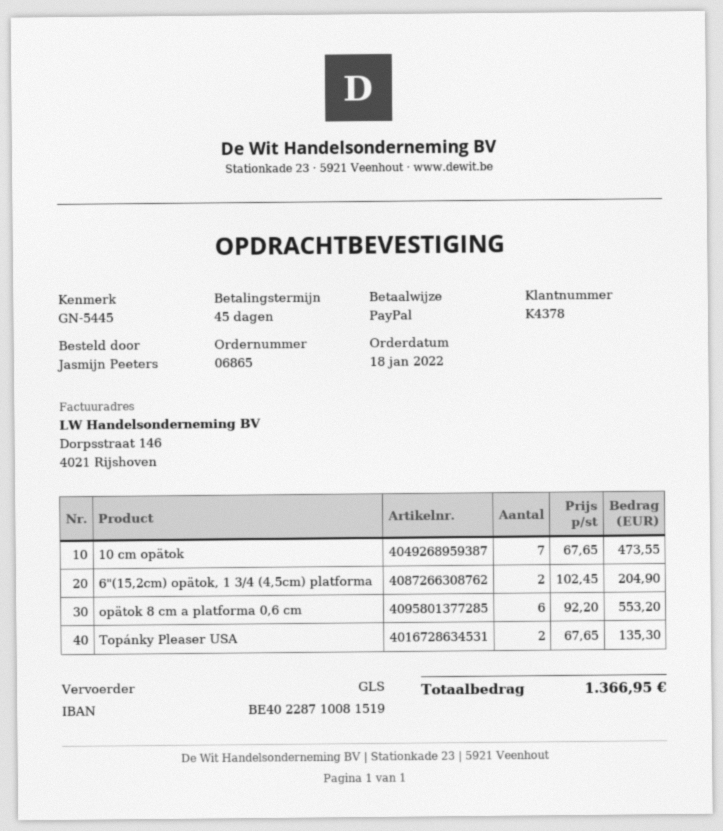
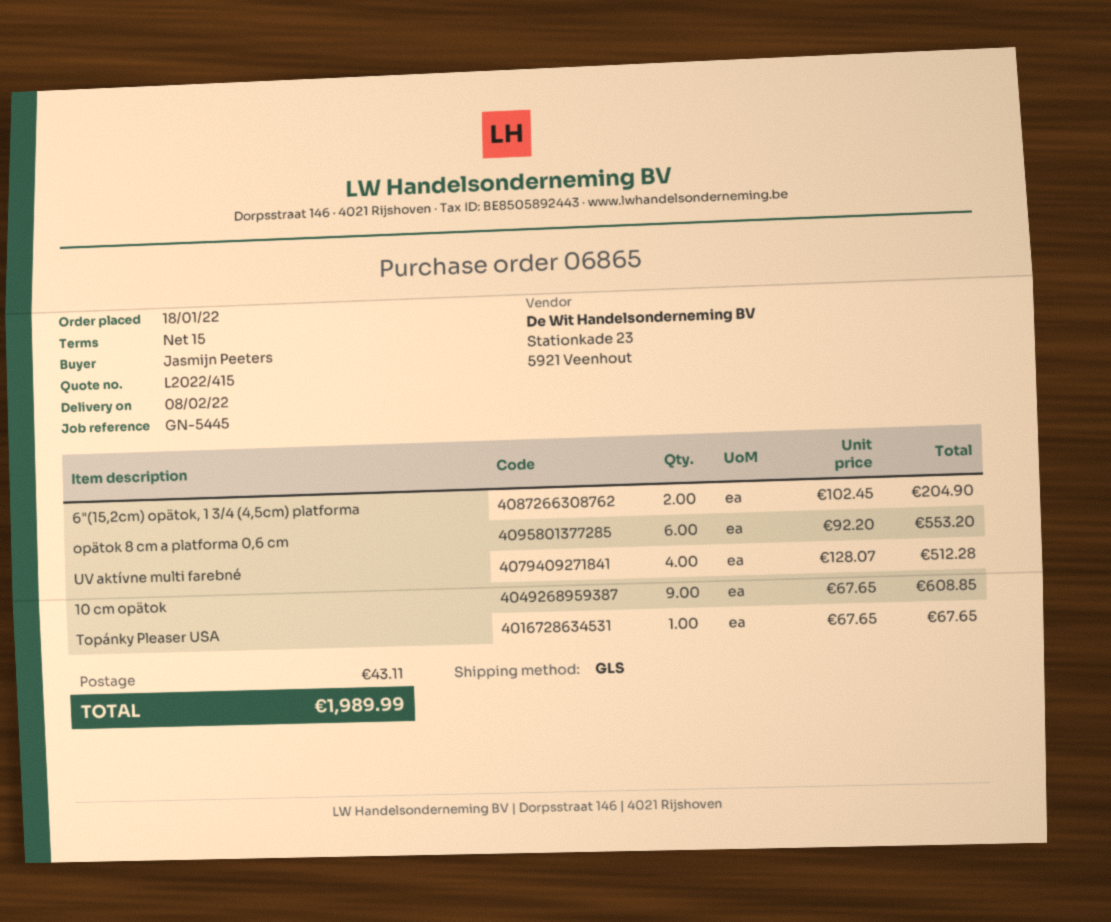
payment terms: 45 days -> 15 days
10 cm opätok: 7 x 67.65 = 473.55 -> 9 x 67.65 = 608.85
Topánky Pleaser USA: 2 x 67.65 = 135.30 -> 1 x 67.65 = 67.65
UV aktívne multi farebné: none -> 4 x 128.07 = 512.28
shipping: none -> 43.11
total: 1366.95 -> 1989.99

